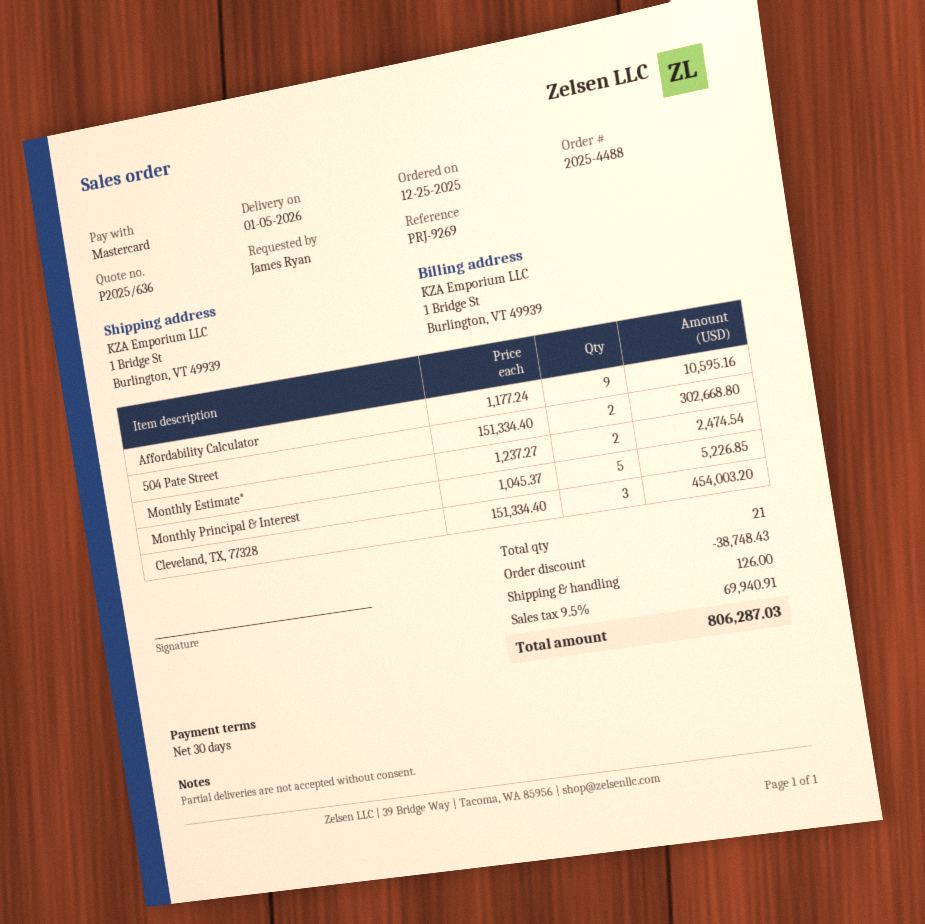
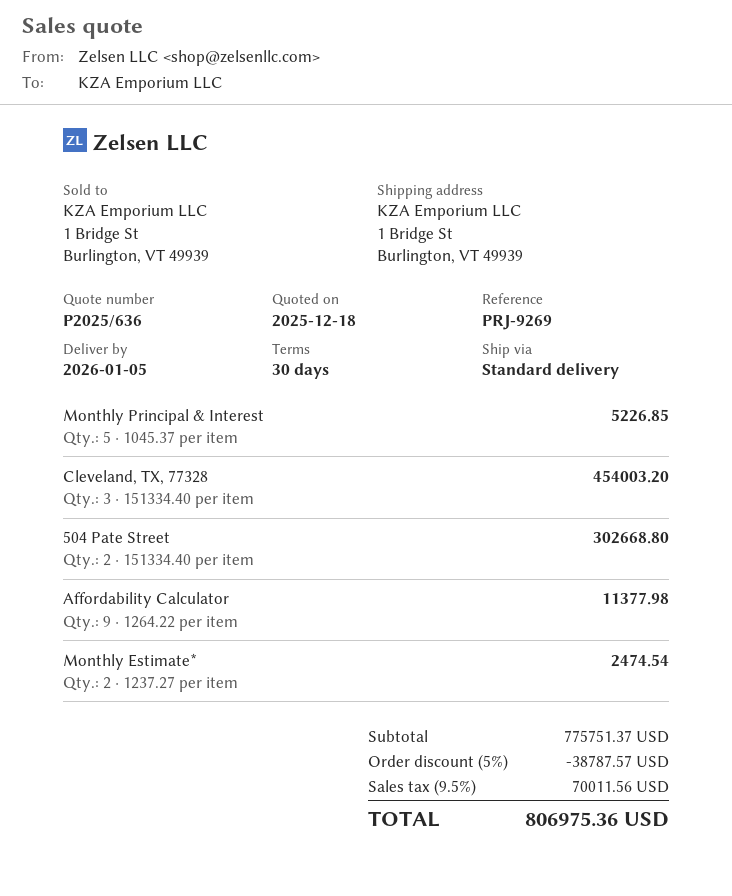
Affordability Calculator: 9 x 1177.24 = 10595.16 -> 9 x 1264.22 = 11377.98
discount: 38748.43 -> 38787.57
shipping: 126.00 -> none
tax: 9.5% = 69940.91 -> 9.5% = 70011.56
total: 806287.03 -> 806975.36

